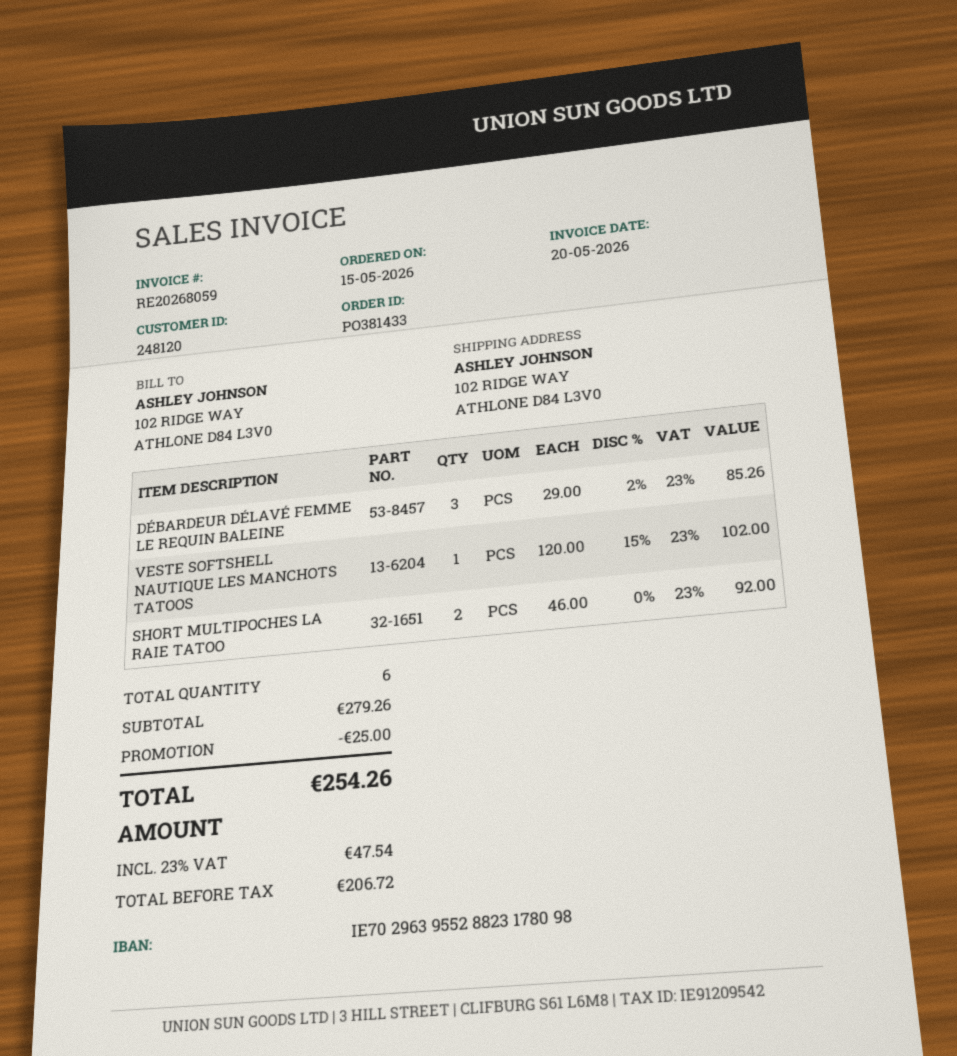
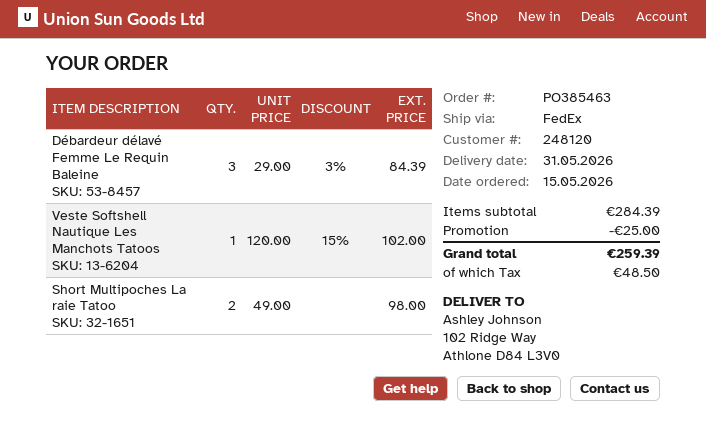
order number: PO381433 -> PO385463
DÉBARDEUR DÉLAVÉ FEMME LE REQUIN BALEINE: 3 x 29.00 - 2% = 85.26 -> 3 x 29.00 - 3% = 84.39
SHORT MULTIPOCHES LA RAIE TATOO: 2 x 46.00 = 92.00 -> 2 x 49.00 = 98.00
subtotal: 279.26 -> 284.39
tax: 47.54 -> 48.50
total: 254.26 -> 259.39

